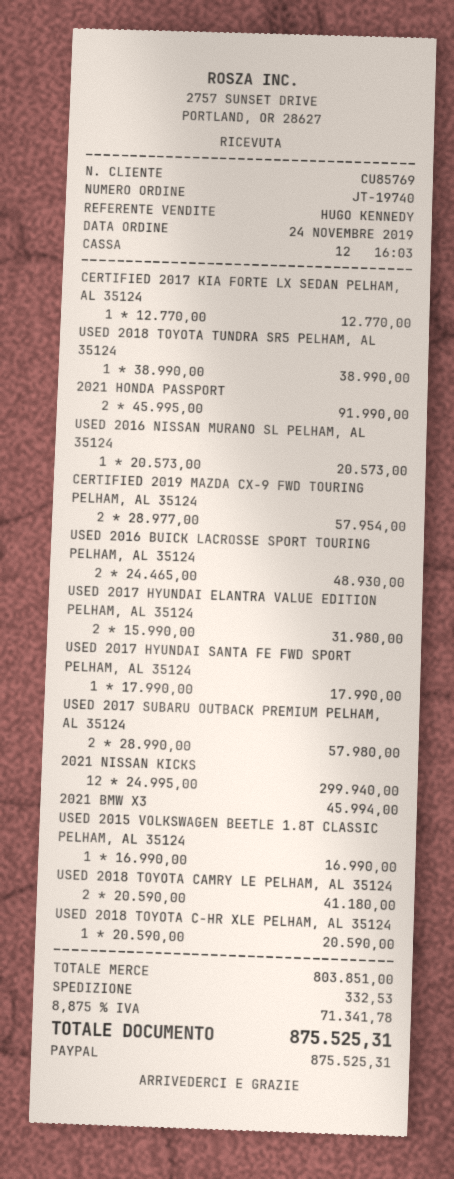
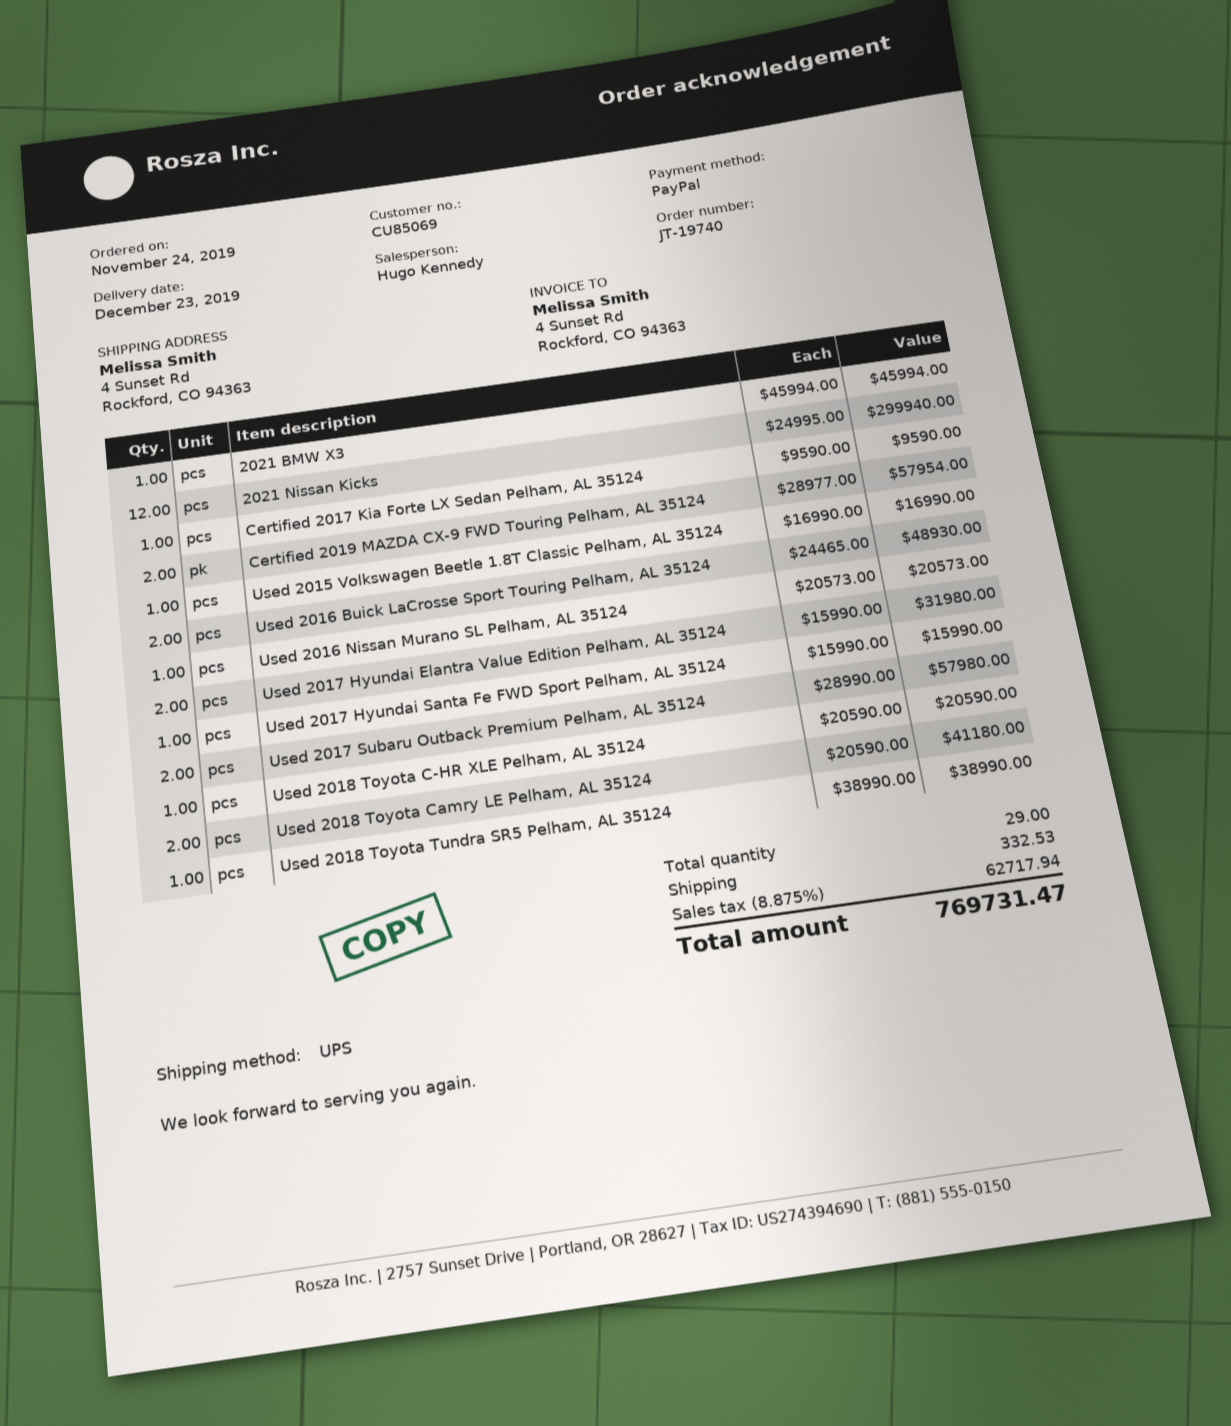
customer number: CU85769 -> CU85069
CERTIFIED 2017 KIA FORTE LX SEDAN PELHAM, AL 35124: 1 x 12770.00 = 12770.00 -> 1 x 9590.00 = 9590.00
2021 HONDA PASSPORT: 2 x 45995.00 = 91990.00 -> none
USED 2017 HYUNDAI SANTA FE FWD SPORT PELHAM, AL 35124: 1 x 17990.00 = 17990.00 -> 1 x 15990.00 = 15990.00
tax: 8.875% = 71341.78 -> 8.875% = 62717.94
total: 875525.31 -> 769731.47

